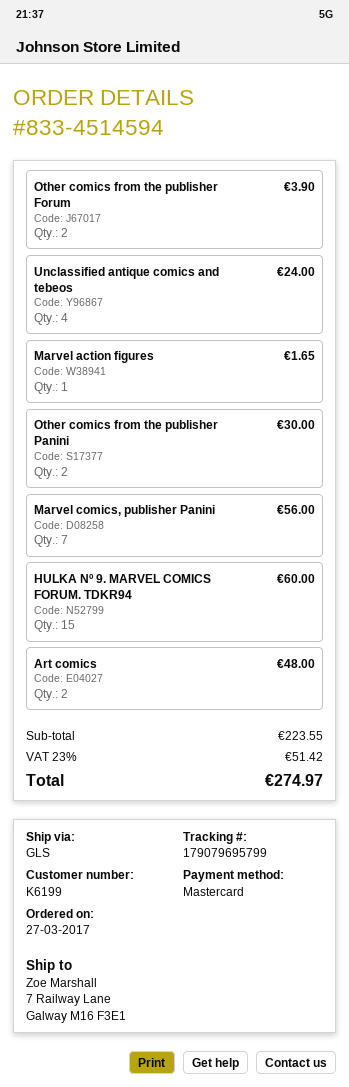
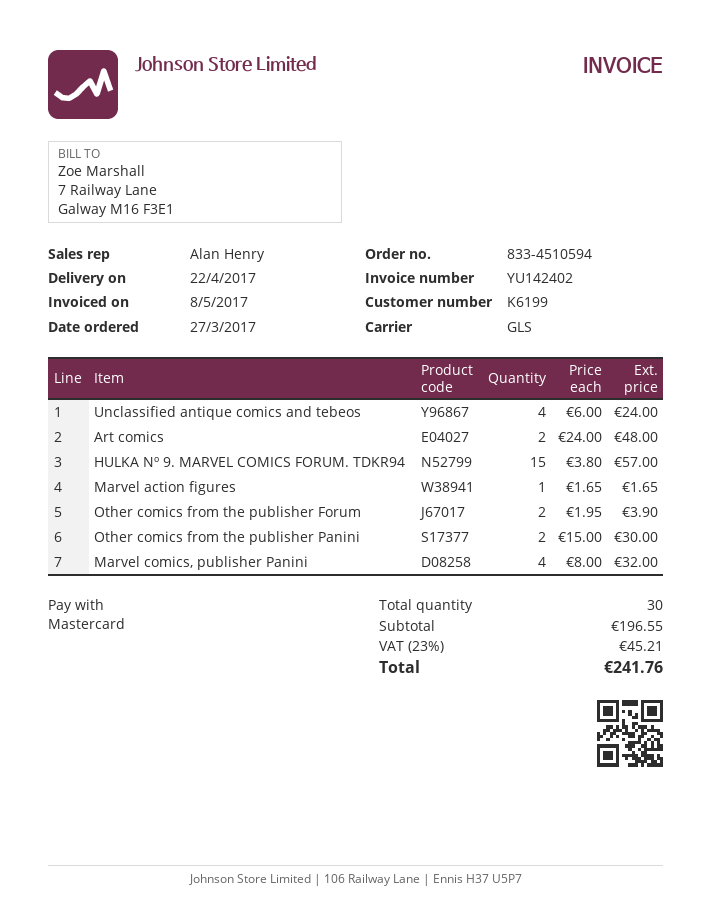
order number: 833-4514594 -> 833-4510594
Marvel comics, publisher Panini: 7 for 56.00 -> 4 for 32.00
HULKA Nº 9. MARVEL COMICS FORUM. TDKR94: 15 for 60.00 -> 15 for 57.00
subtotal: 223.55 -> 196.55
tax: 23% = 51.42 -> 23% = 45.21
total: 274.97 -> 241.76

